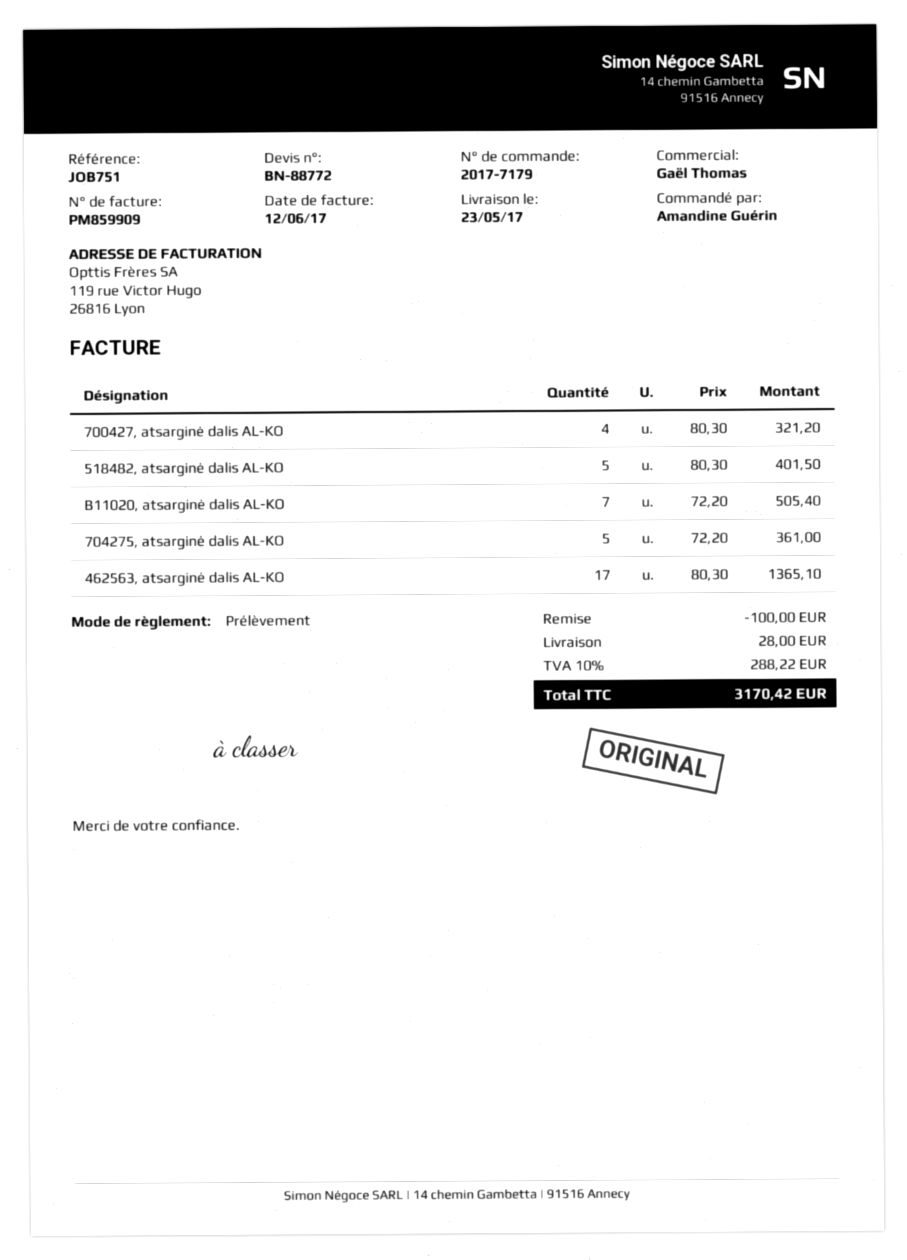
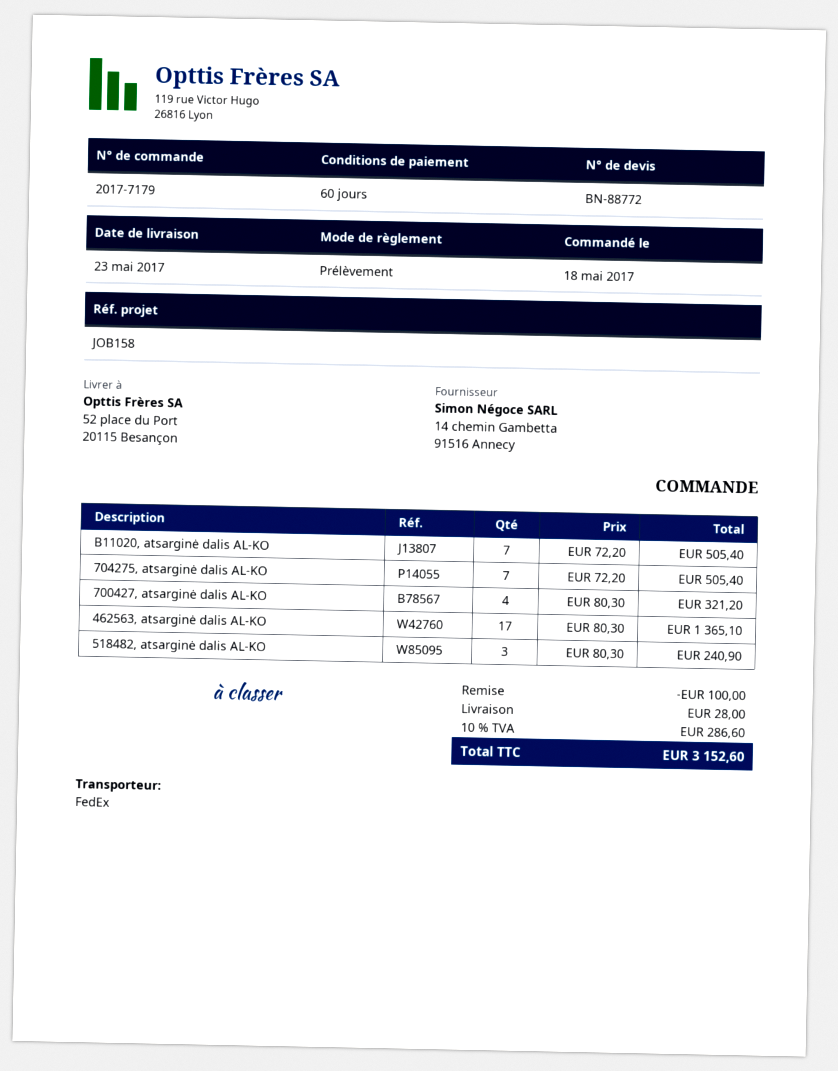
reference: JOB751 -> JOB158
518482, atsarginė dalis AL-KO: 5 x 80.30 = 401.50 -> 3 x 80.30 = 240.90
704275, atsarginė dalis AL-KO: 5 x 72.20 = 361.00 -> 7 x 72.20 = 505.40
tax: 10% = 288.22 -> 10% = 286.60
total: 3170.42 -> 3152.60

